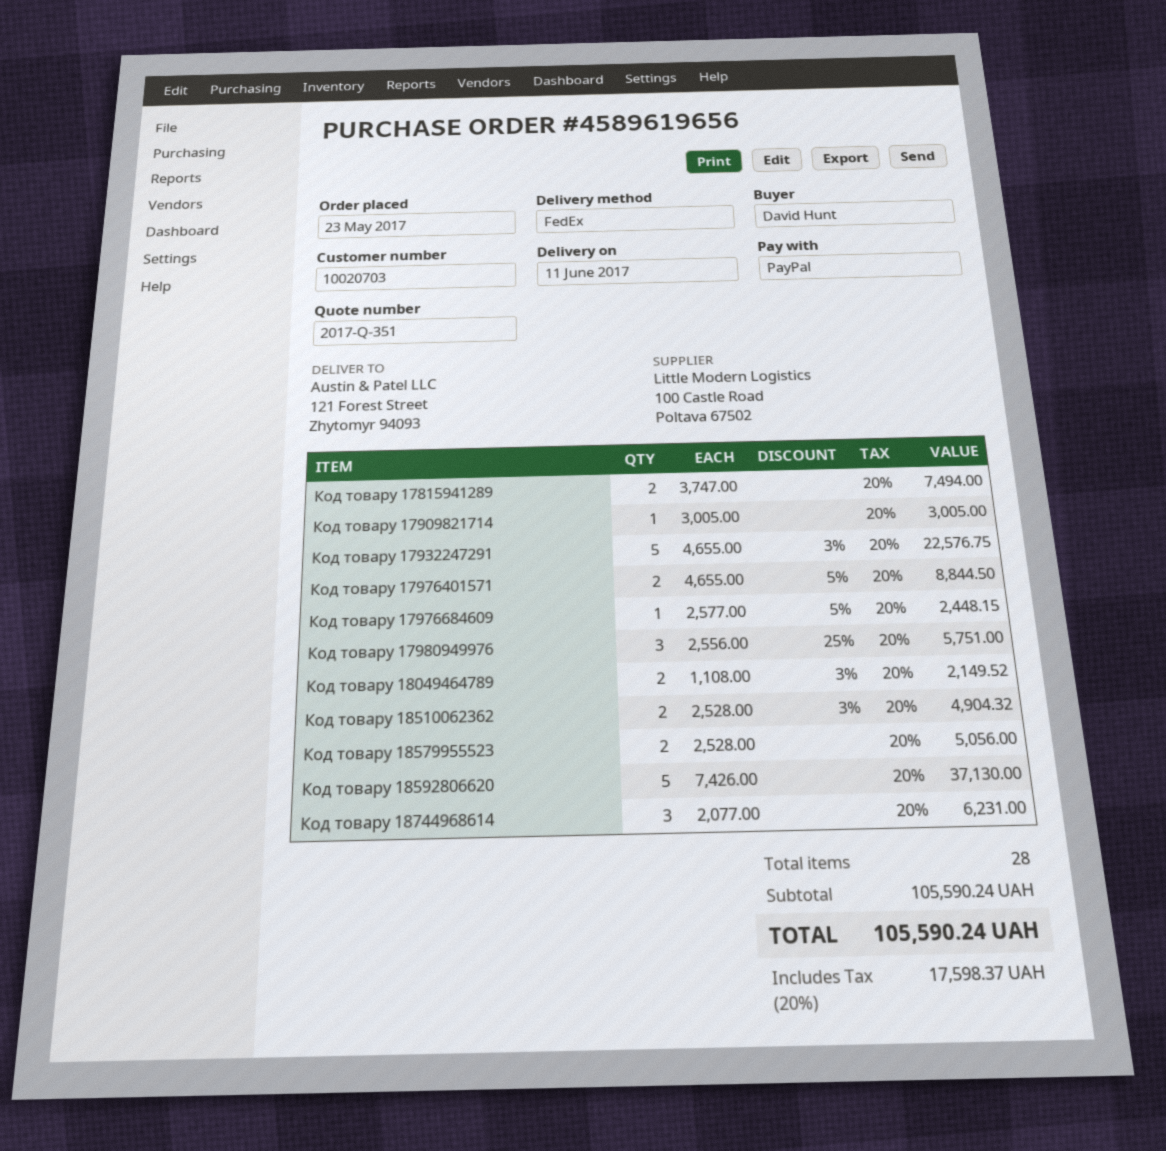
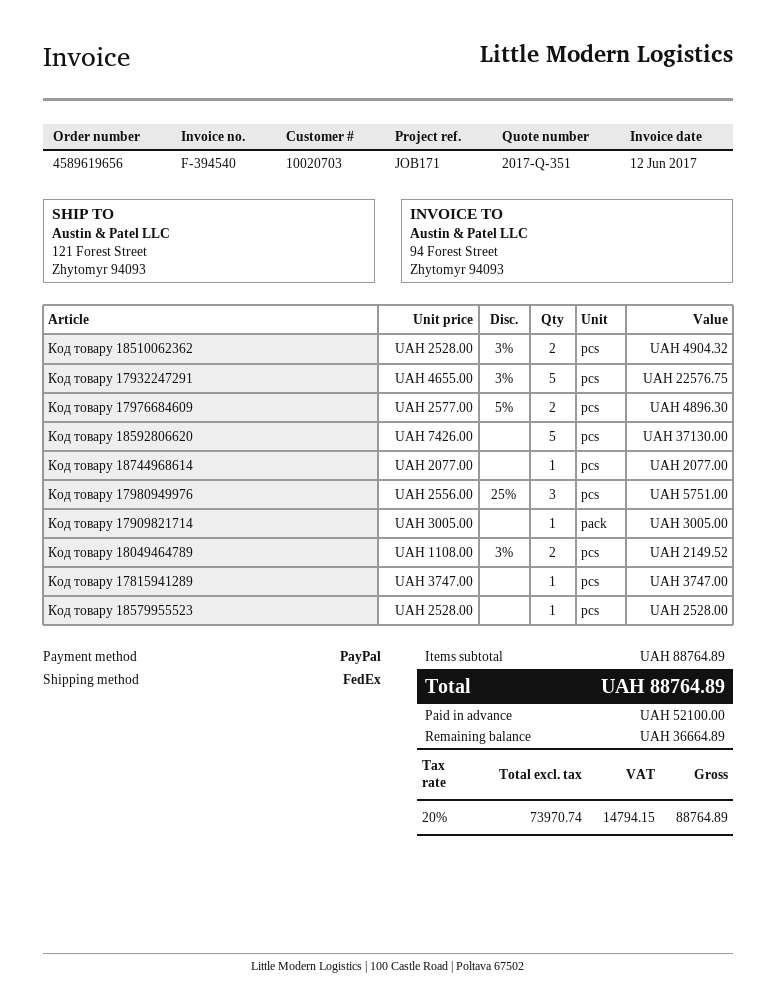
Код товару 17815941289: 2 x 3747.00 = 7494.00 -> 1 x 3747.00 = 3747.00
Код товару 17976401571: 2 x 4655.00 - 5% = 8844.50 -> none
Код товару 17976684609: 1 x 2577.00 - 5% = 2448.15 -> 2 x 2577.00 - 5% = 4896.30
Код товару 18579955523: 2 x 2528.00 = 5056.00 -> 1 x 2528.00 = 2528.00
Код товару 18744968614: 3 x 2077.00 = 6231.00 -> 1 x 2077.00 = 2077.00
subtotal: 105590.24 -> 88764.89
tax: 20% = 17598.37 -> 20% = 14794.15
total: 105590.24 -> 88764.89

